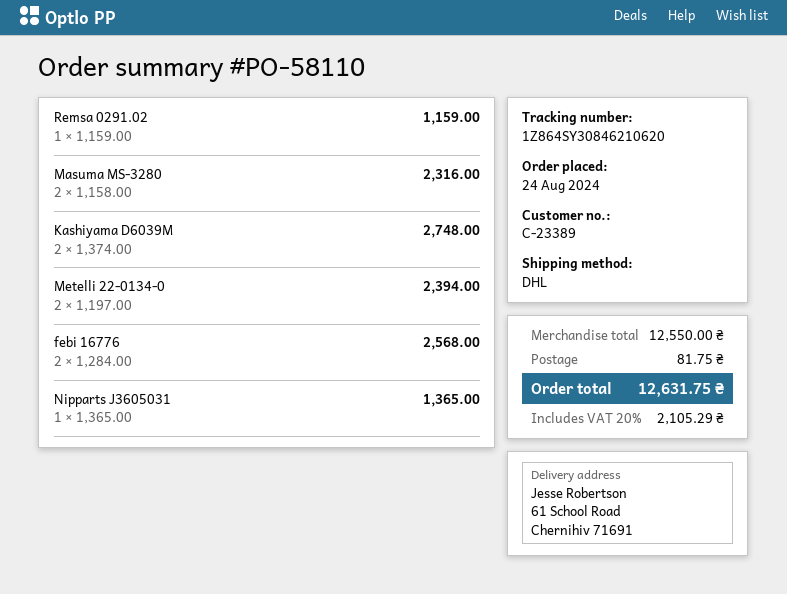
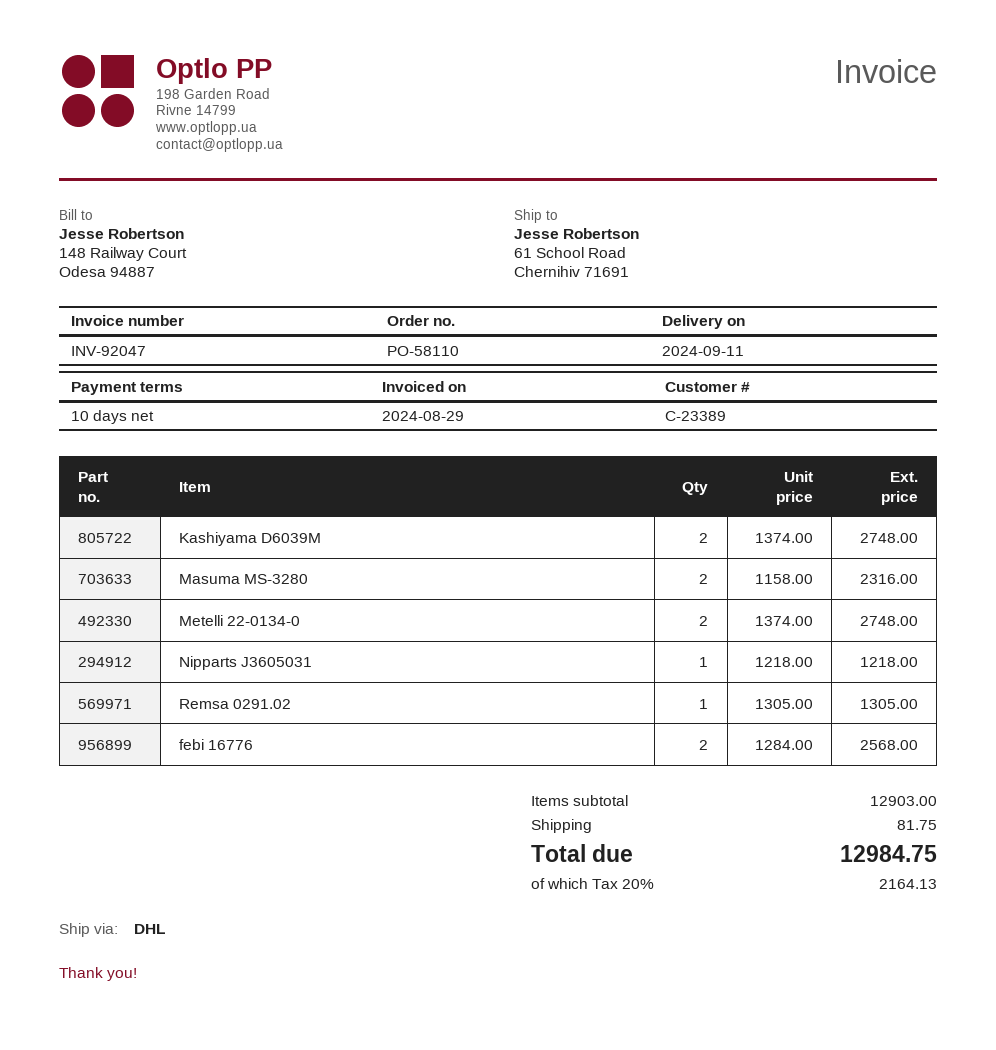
Remsa 0291.02: 1 x 1159.00 = 1159.00 -> 1 x 1305.00 = 1305.00
Metelli 22-0134-0: 2 x 1197.00 = 2394.00 -> 2 x 1374.00 = 2748.00
Nipparts J3605031: 1 x 1365.00 = 1365.00 -> 1 x 1218.00 = 1218.00
subtotal: 12550.00 -> 12903.00
tax: 20% = 2105.29 -> 20% = 2164.13
total: 12631.75 -> 12984.75

